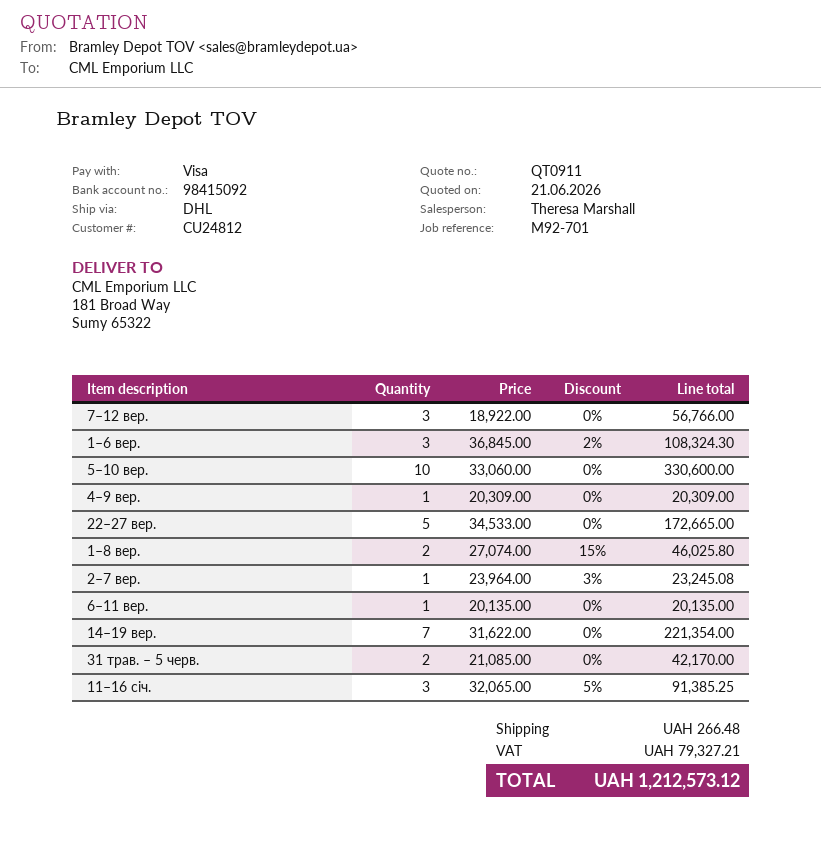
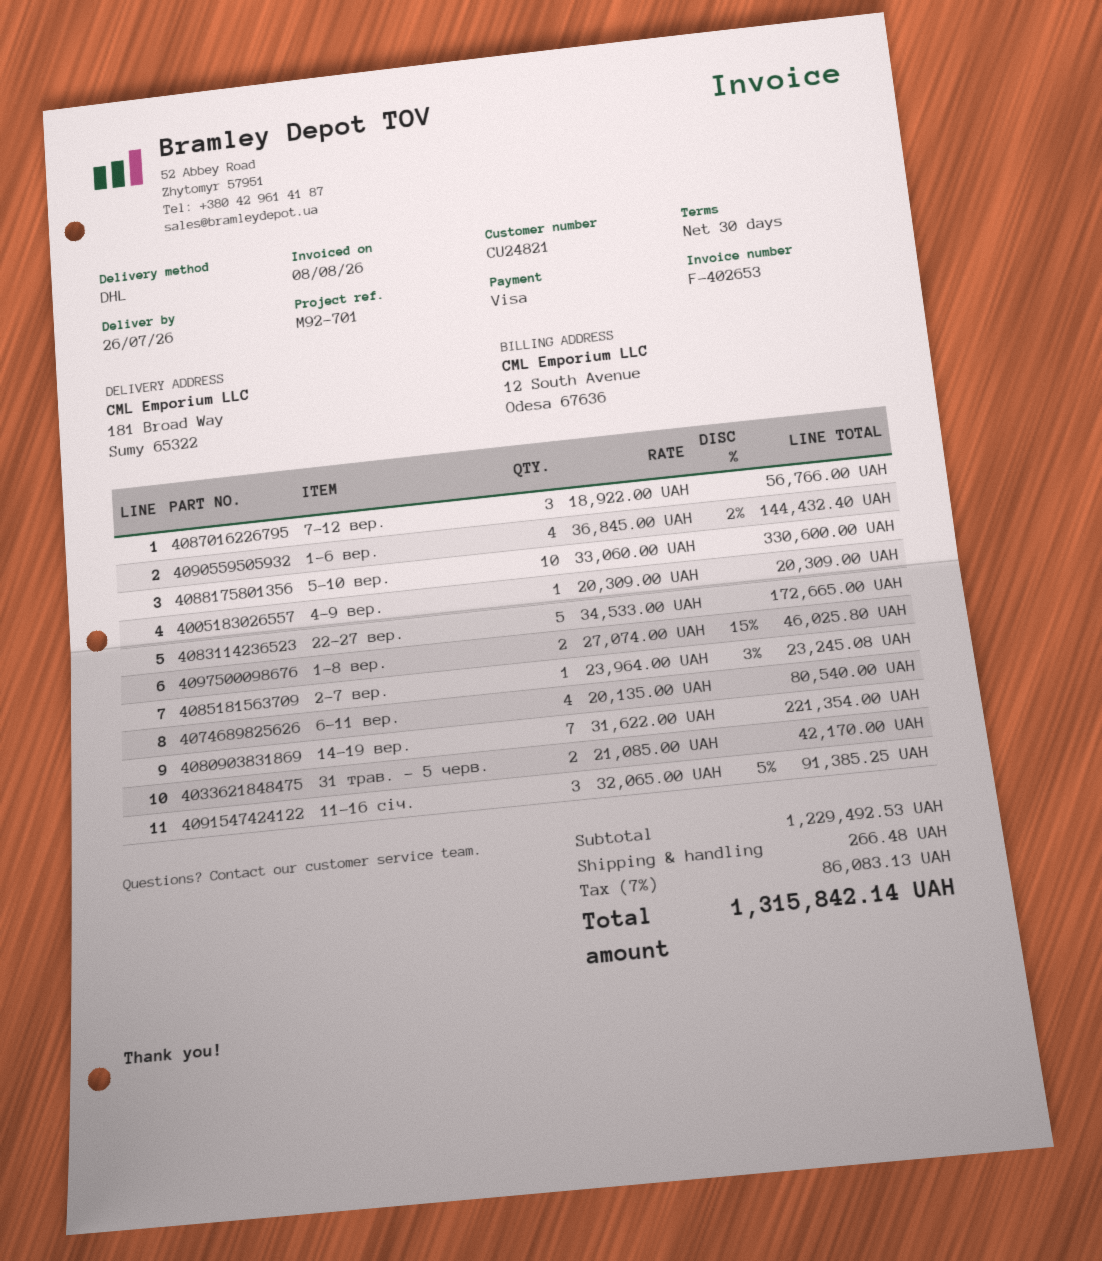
customer number: CU24812 -> CU24821
1–6 вер.: 3 x 36845.00 - 2% = 108324.30 -> 4 x 36845.00 - 2% = 144432.40
6–11 вер.: 1 x 20135.00 = 20135.00 -> 4 x 20135.00 = 80540.00
tax: 79327.21 -> 86083.13
total: 1212573.12 -> 1315842.14

